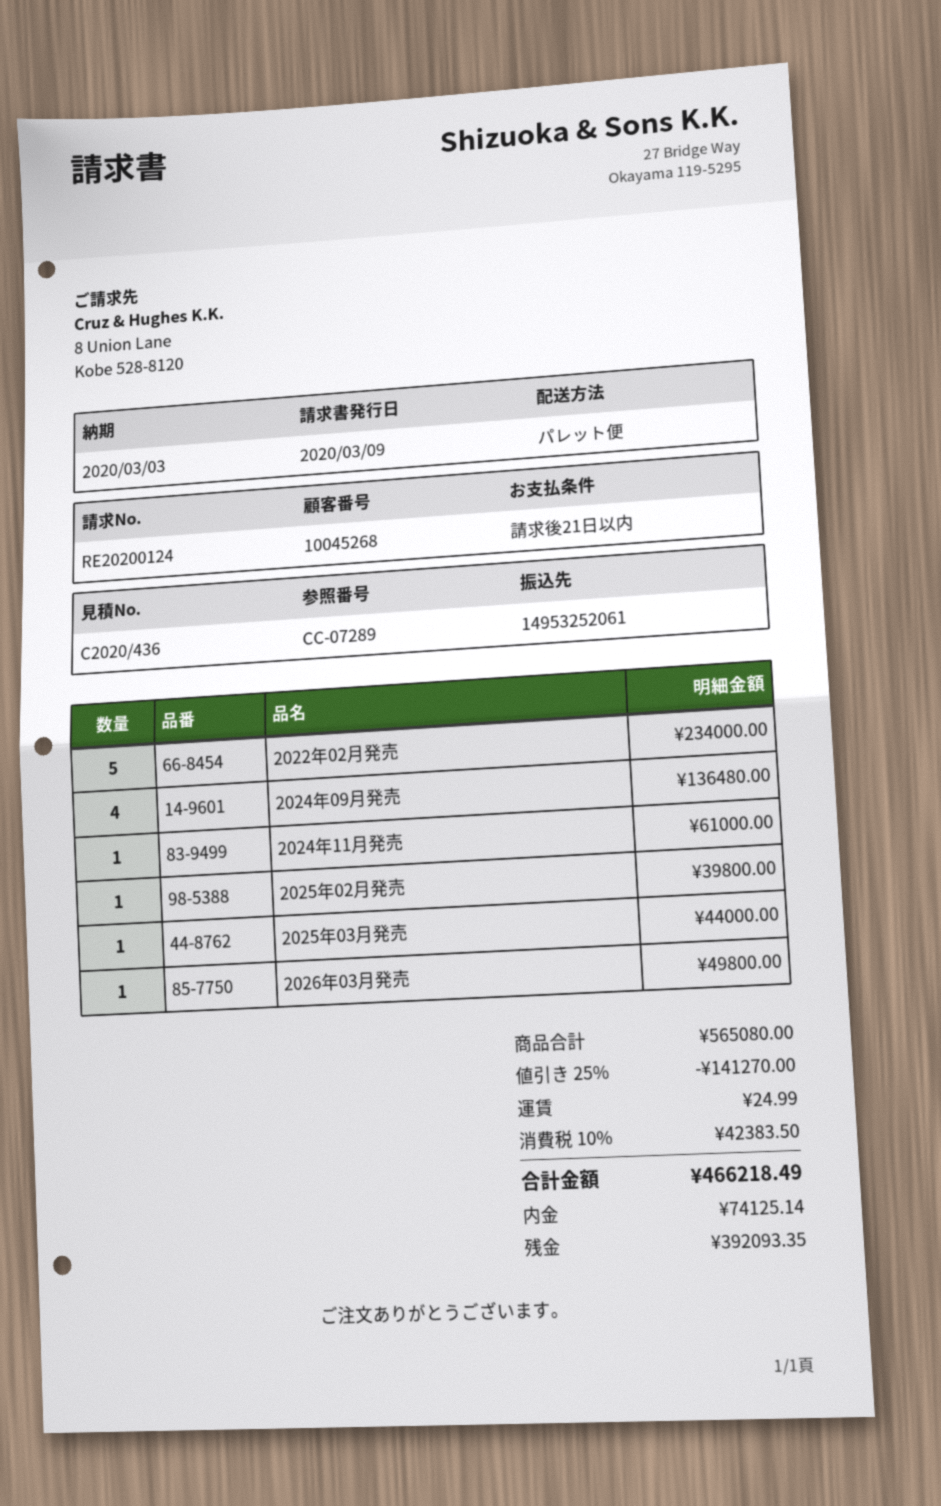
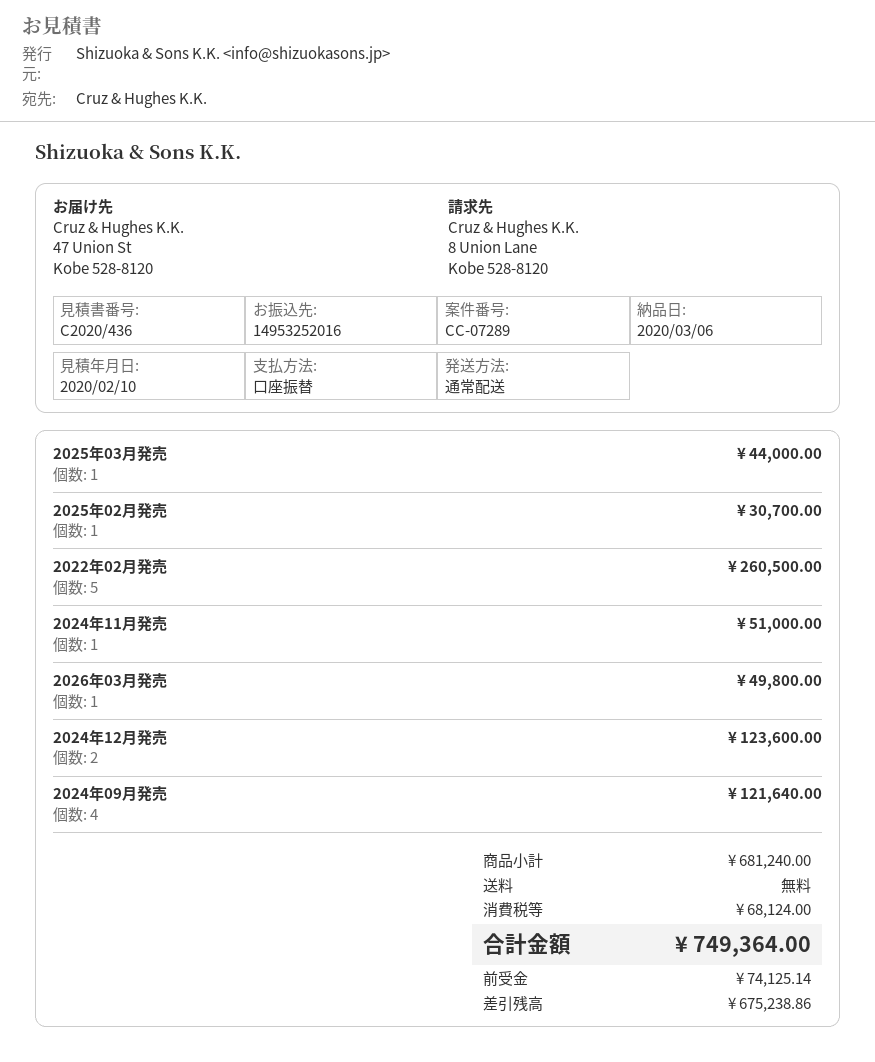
delivery date: 2020-03-03 -> 2020-03-06
bank account: 14953252061 -> 14953252016
shipping method: pallet freight -> standard
2022年02月発売: 5 for 234000.00 -> 5 for 260500.00
2024年09月発売: 4 for 136480.00 -> 4 for 121640.00
2024年11月発売: 1 for 61000.00 -> 1 for 51000.00
2025年02月発売: 1 for 39800.00 -> 1 for 30700.00
2024年12月発売: none -> 2 for 123600.00
subtotal: 565080.00 -> 681240.00
discount: 25% = 141270.00 -> none
shipping: 24.99 -> 0.00
tax: 42383.50 -> 68124.00
total: 466218.49 -> 749364.00
balance: 392093.35 -> 675238.86

